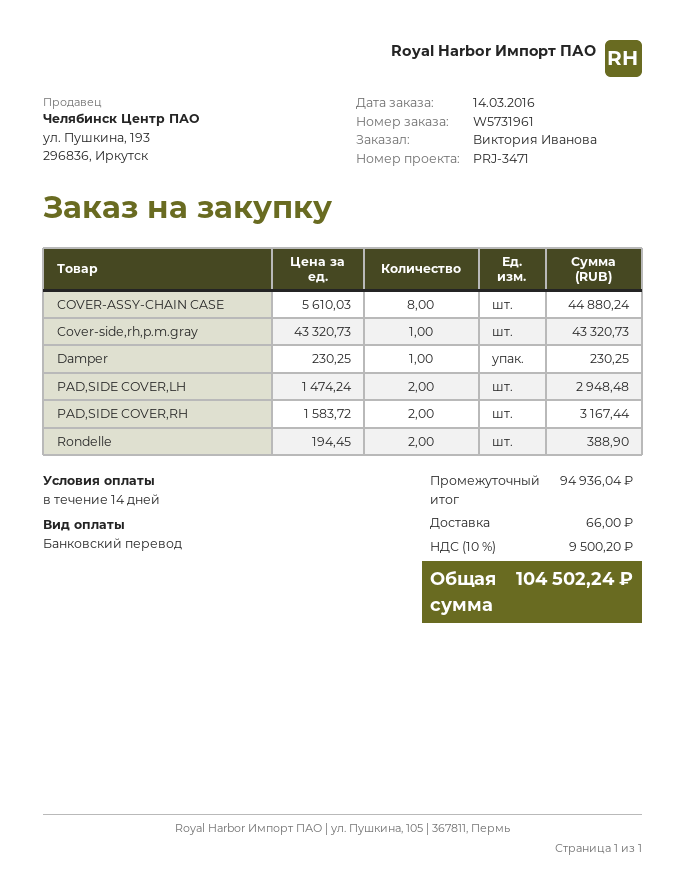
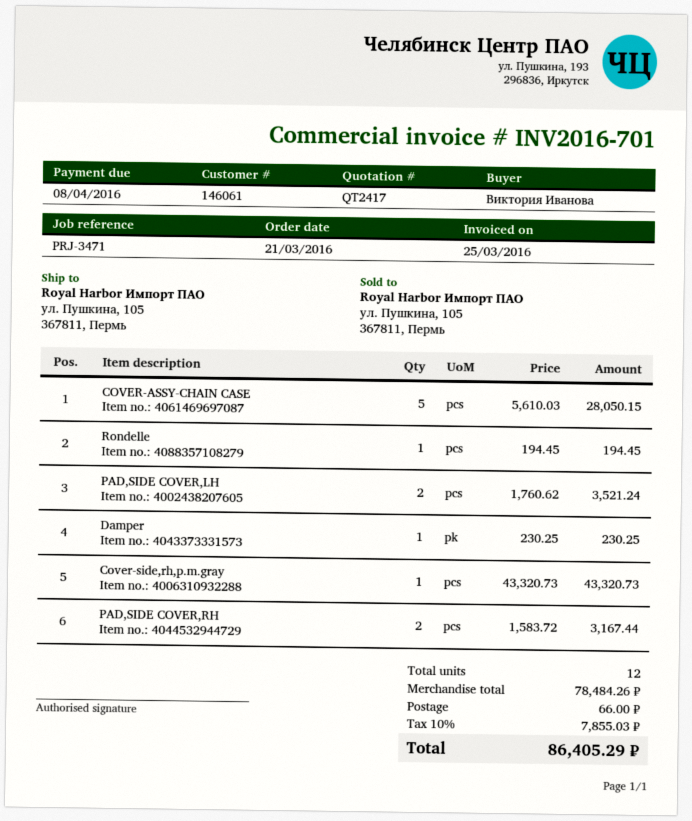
order date: 2016-03-14 -> 2016-03-21
COVER-ASSY-CHAIN CASE: 8 x 5610.03 = 44880.24 -> 5 x 5610.03 = 28050.15
PAD,SIDE COVER,LH: 2 x 1474.24 = 2948.48 -> 2 x 1760.62 = 3521.24
Rondelle: 2 x 194.45 = 388.90 -> 1 x 194.45 = 194.45
subtotal: 94936.04 -> 78484.26
tax: 10% = 9500.20 -> 10% = 7855.03
total: 104502.24 -> 86405.29

